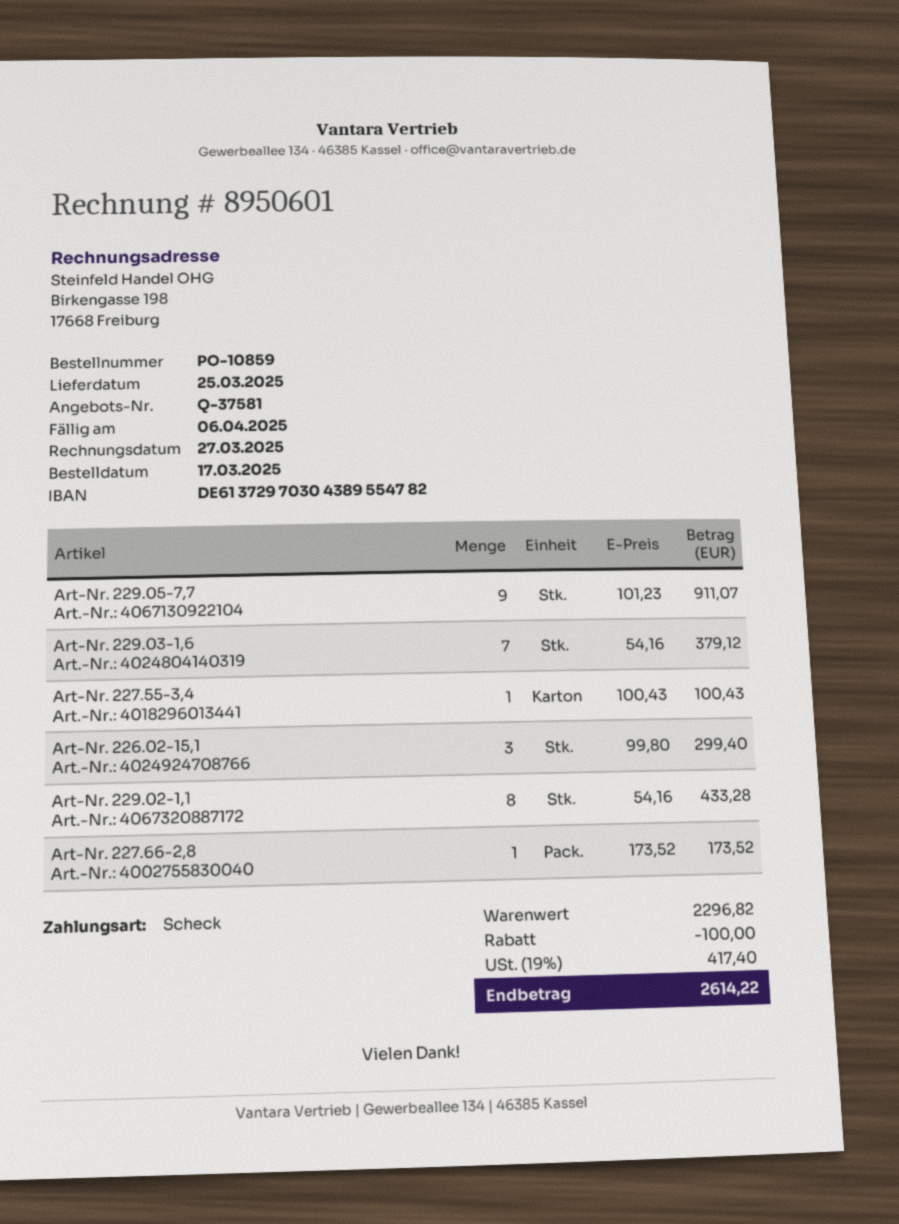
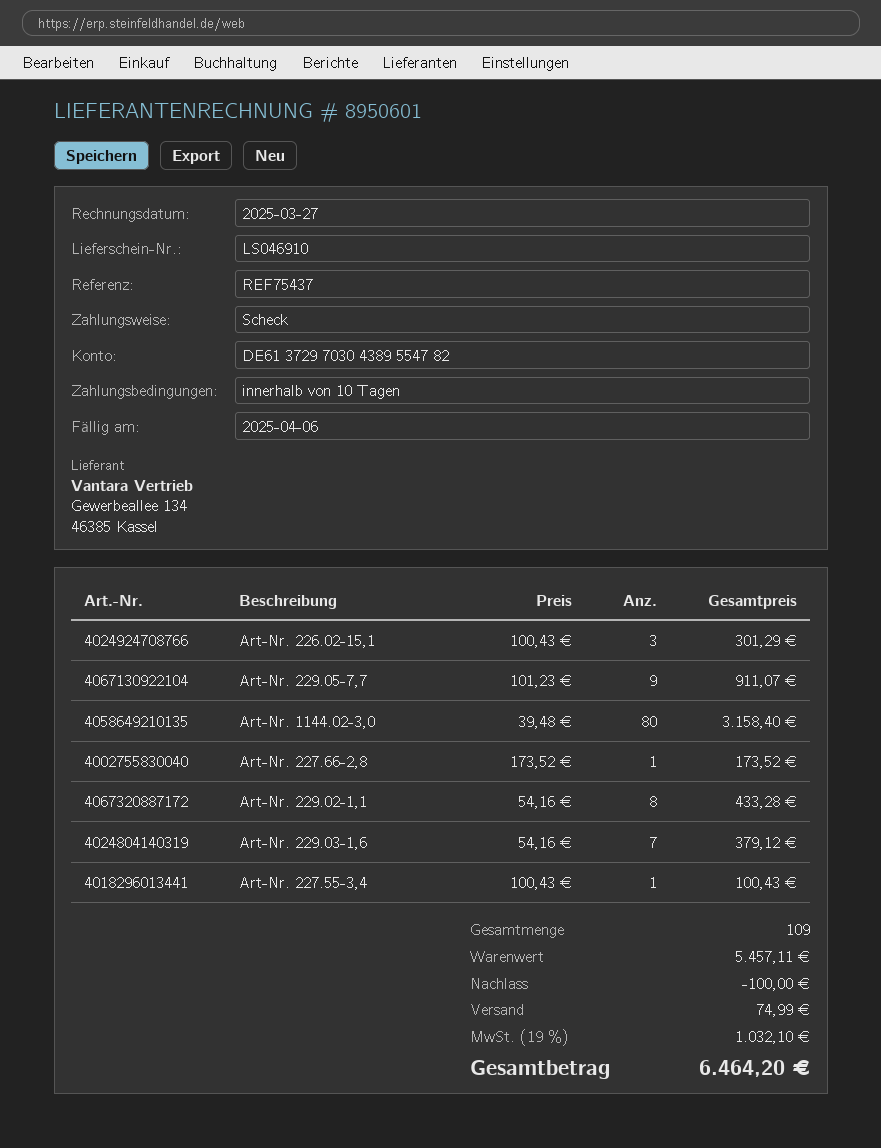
Art-Nr. 226.02-15,1: 3 x 99.80 = 299.40 -> 3 x 100.43 = 301.29
Art-Nr. 1144.02-3,0: none -> 80 x 39.48 = 3158.40
subtotal: 2296.82 -> 5457.11
shipping: none -> 74.99
tax: 19% = 417.40 -> 19% = 1032.10
total: 2614.22 -> 6464.20

